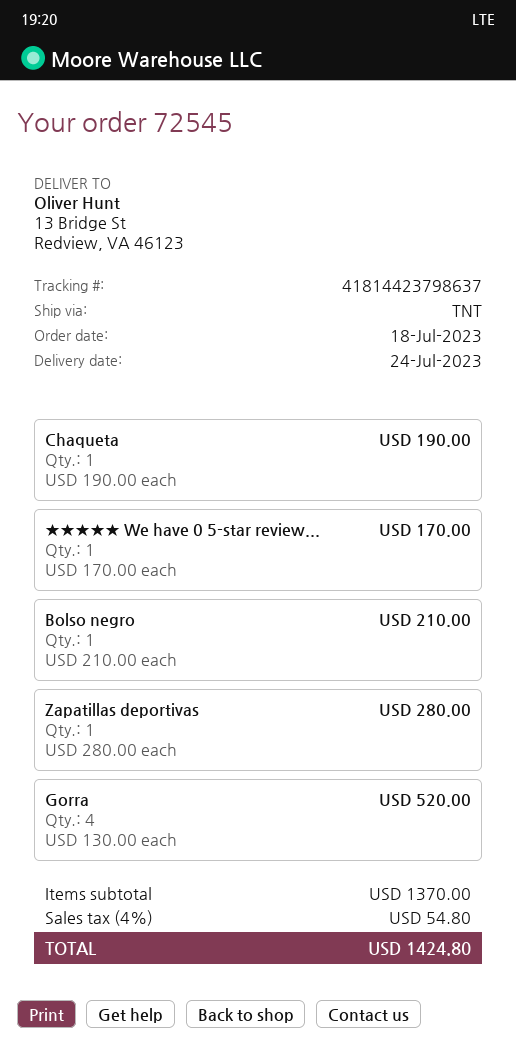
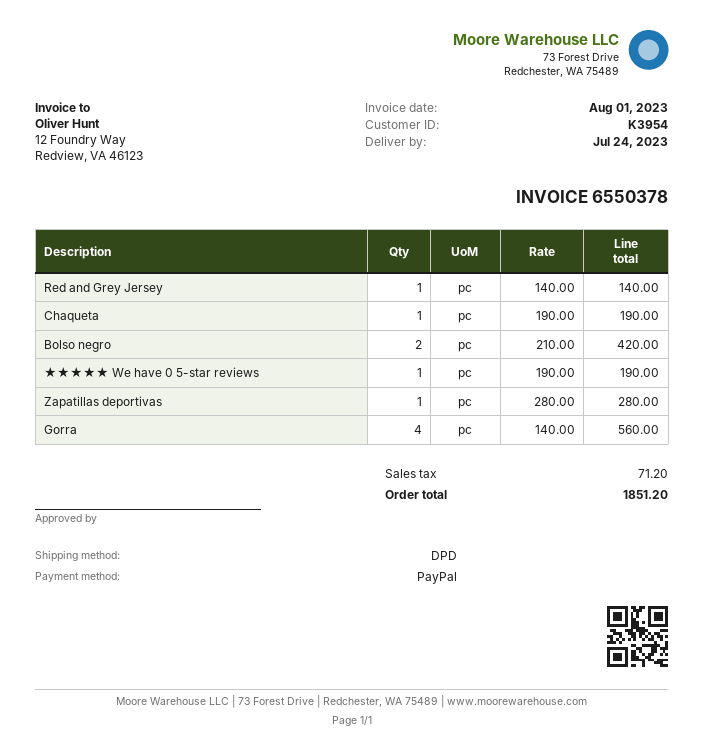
shipping method: TNT -> DPD
★★★★★ We have 0 5-star review...: 1 x 170.00 = 170.00 -> 1 x 190.00 = 190.00
Bolso negro: 1 x 210.00 = 210.00 -> 2 x 210.00 = 420.00
Gorra: 4 x 130.00 = 520.00 -> 4 x 140.00 = 560.00
Red and Grey Jersey: none -> 1 x 140.00 = 140.00
tax: 54.80 -> 71.20
total: 1424.80 -> 1851.20

